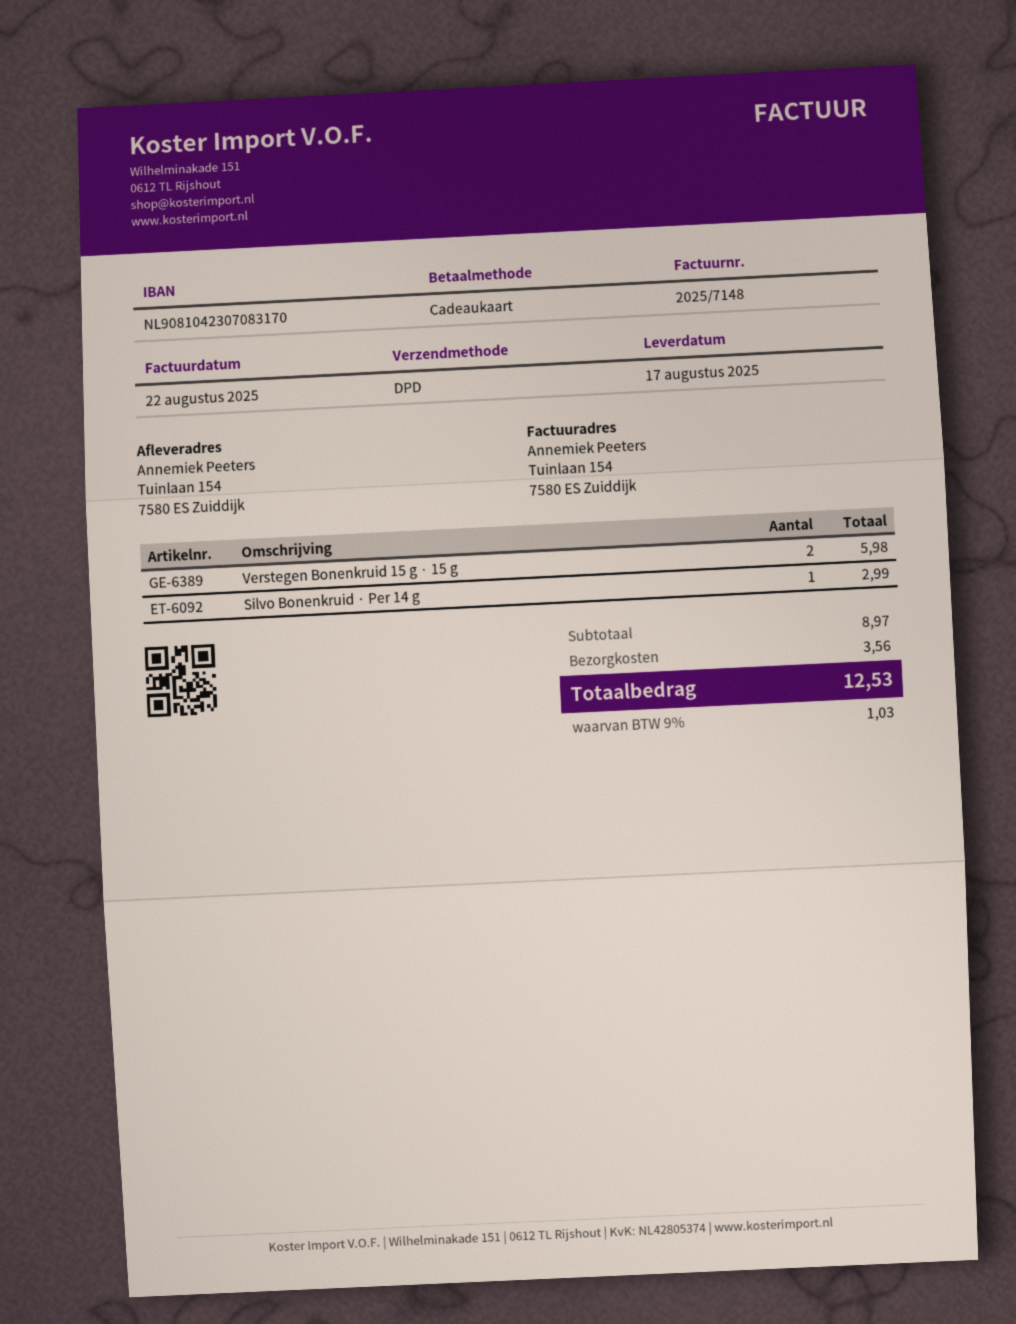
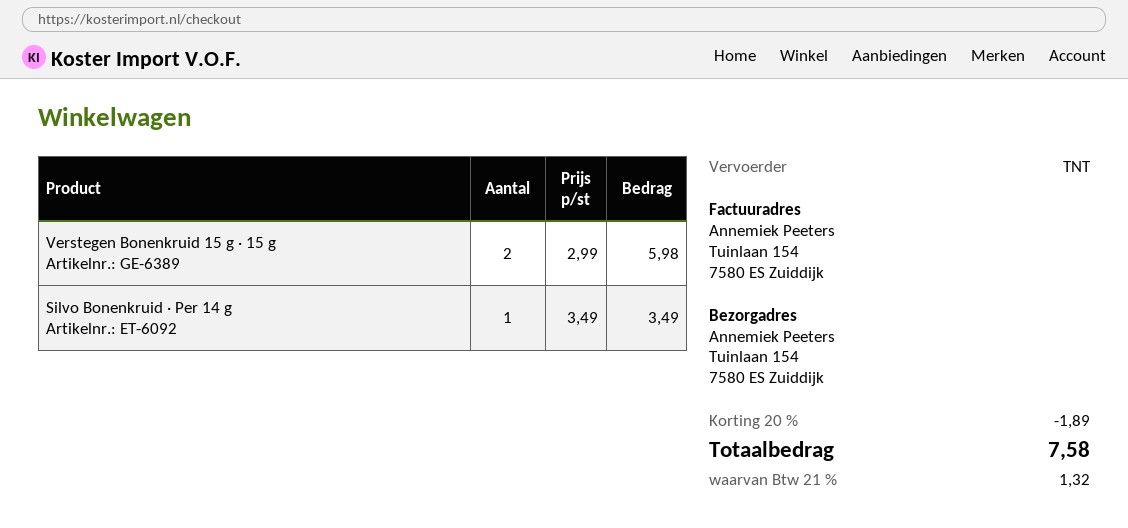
shipping method: DPD -> TNT
Silvo Bonenkruid · Per 14 g: 1 for 2.99 -> 1 for 3.49
discount: none -> 20% = 1.89
shipping: 3.56 -> none
tax: 9% = 1.03 -> 21% = 1.32
total: 12.53 -> 7.58

